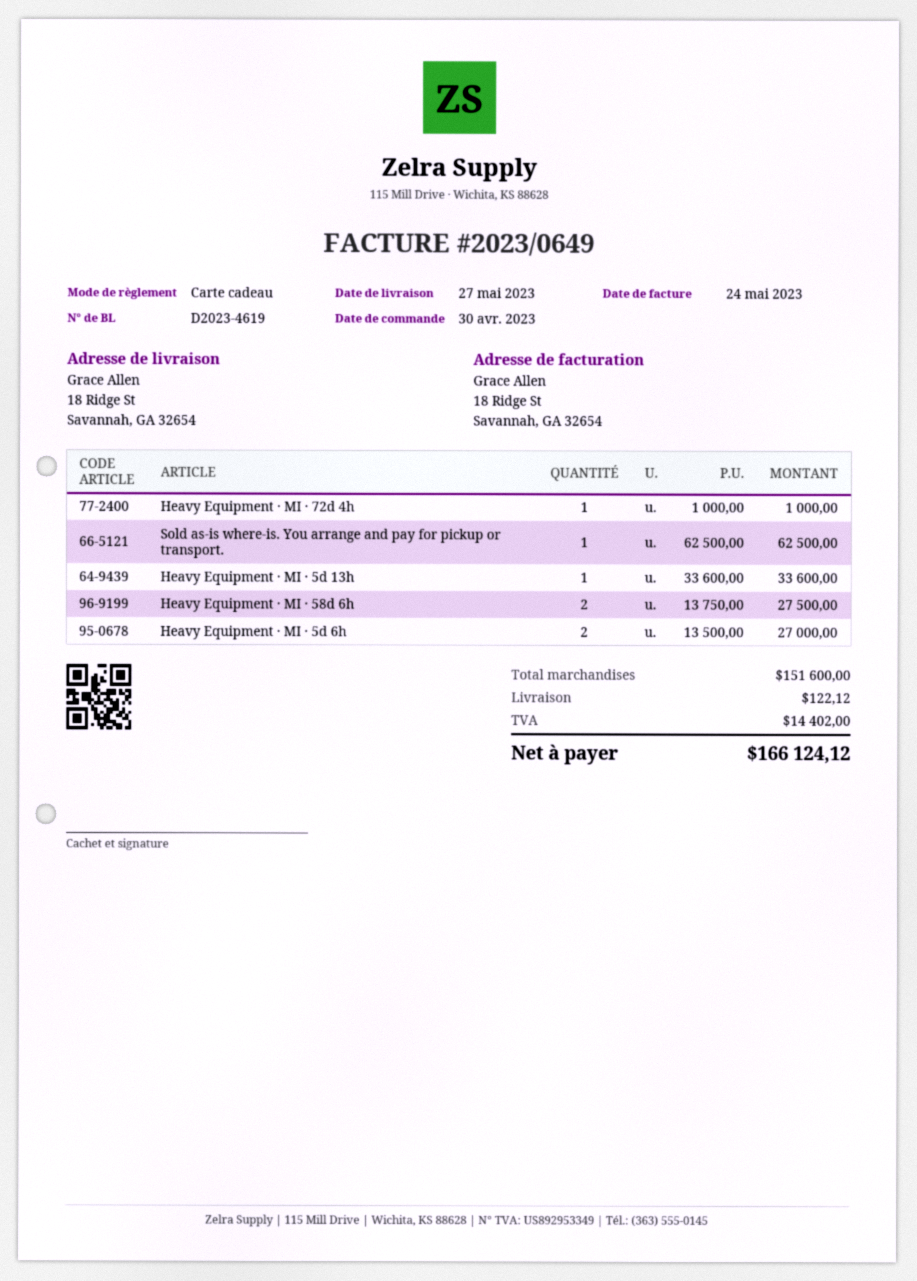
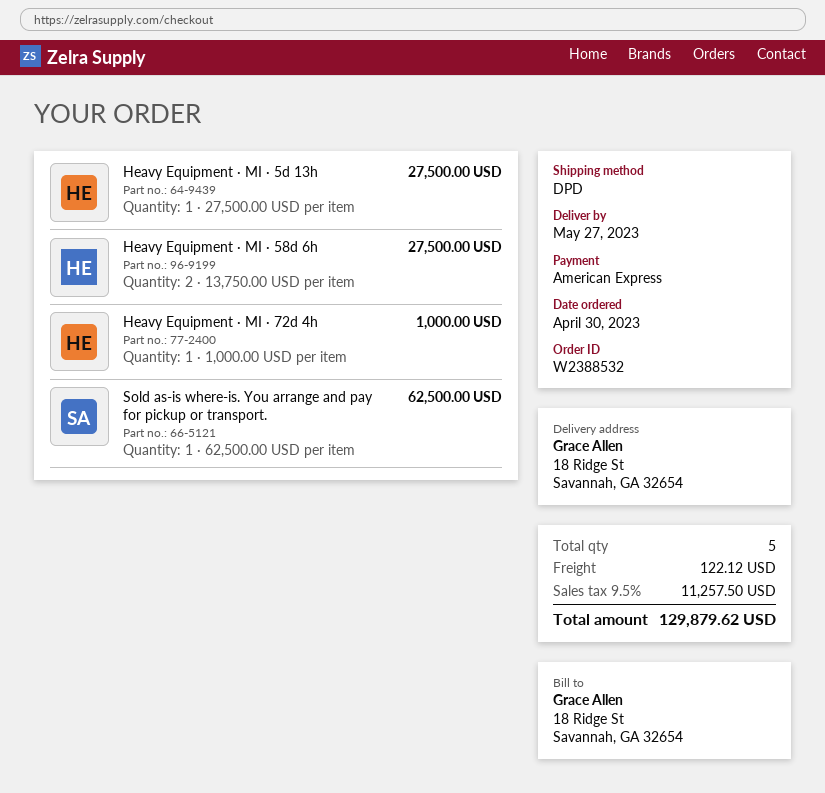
payment method: gift card -> American Express
Heavy Equipment · MI · 5d 13h: 1 x 33600.00 = 33600.00 -> 1 x 27500.00 = 27500.00
Heavy Equipment · MI · 5d 6h: 2 x 13500.00 = 27000.00 -> none
tax: 14402.00 -> 11257.50
total: 166124.12 -> 129879.62

